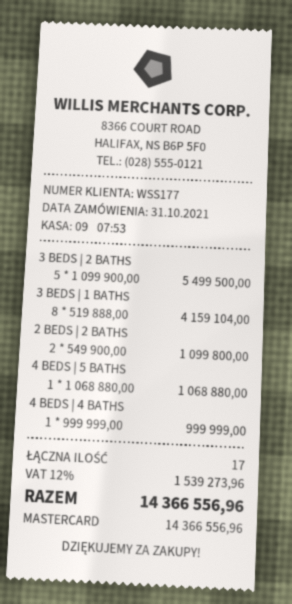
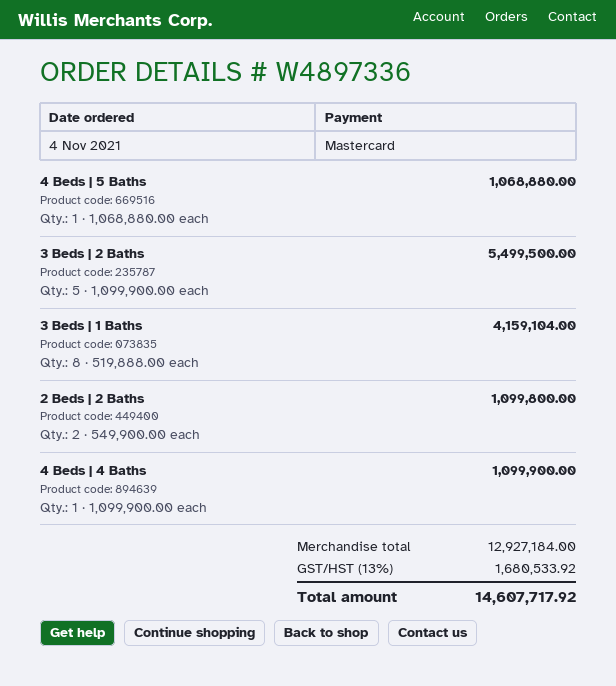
order date: 2021-10-31 -> 2021-11-04
4 BEDS | 4 BATHS: 1 x 999999.00 = 999999.00 -> 1 x 1099900.00 = 1099900.00
tax: 12% = 1539273.96 -> 13% = 1680533.92
total: 14366556.96 -> 14607717.92

